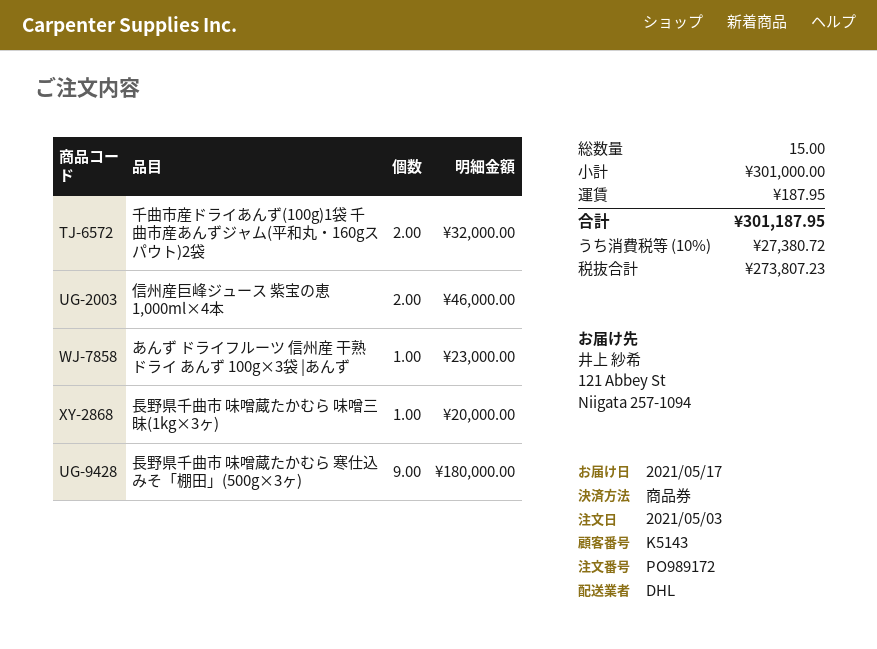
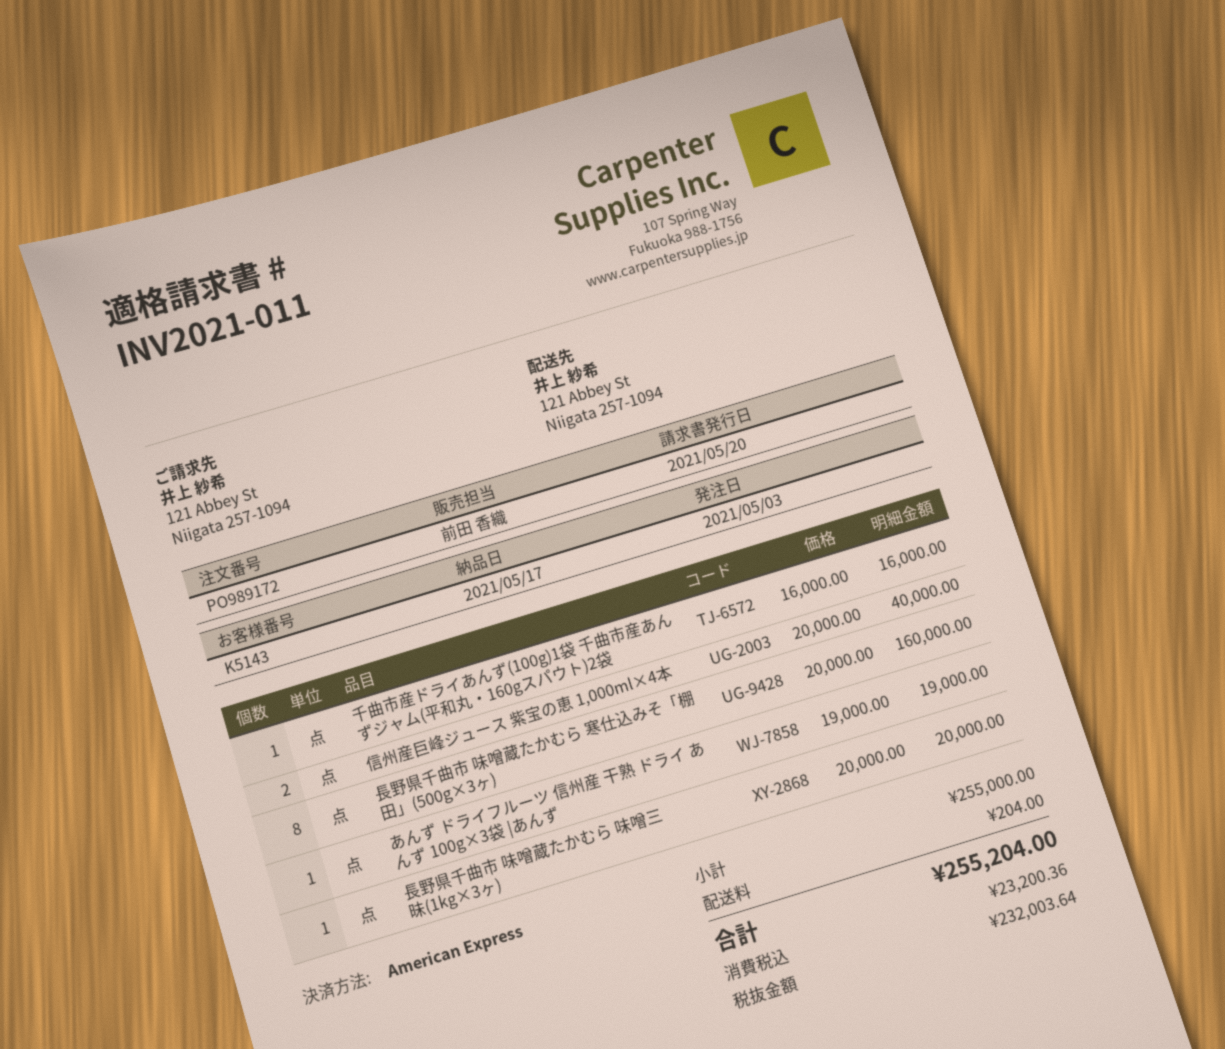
payment method: gift card -> American Express
千曲市産ドライあんず(100g)1袋 千曲市産あんずジャム(平和丸・160gスパウト)2袋: 2 for 32000.00 -> 1 for 16000.00
信州産巨峰ジュース 紫宝の恵 1,000ml×4本: 2 for 46000.00 -> 2 for 40000.00
あんず ドライフルーツ 信州産 干熟 ドライ あんず 100g×3袋 |あんず: 1 for 23000.00 -> 1 for 19000.00
長野県千曲市 味噌蔵たかむら 寒仕込みそ「棚田」(500g×3ヶ): 9 for 180000.00 -> 8 for 160000.00
subtotal: 301000.00 -> 255000.00
shipping: 187.95 -> 204.00
net: 273807.23 -> 232003.64
tax: 27380.72 -> 23200.36
total: 301187.95 -> 255204.00

